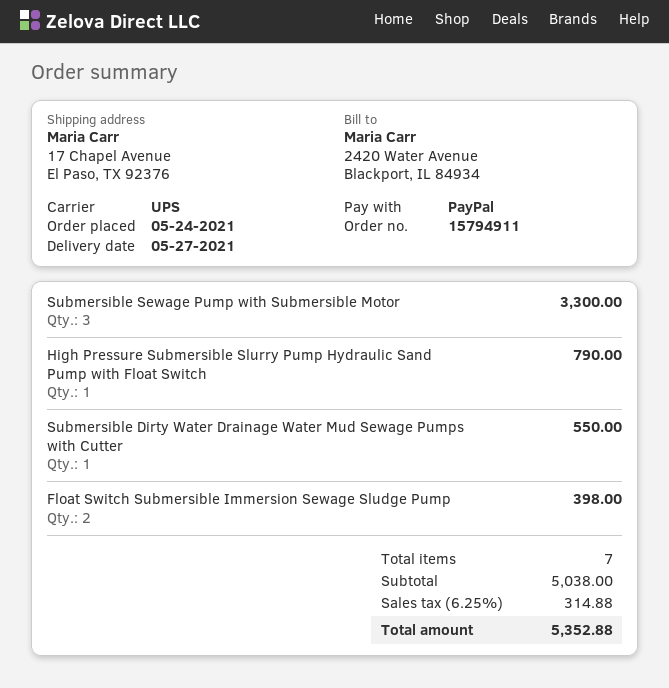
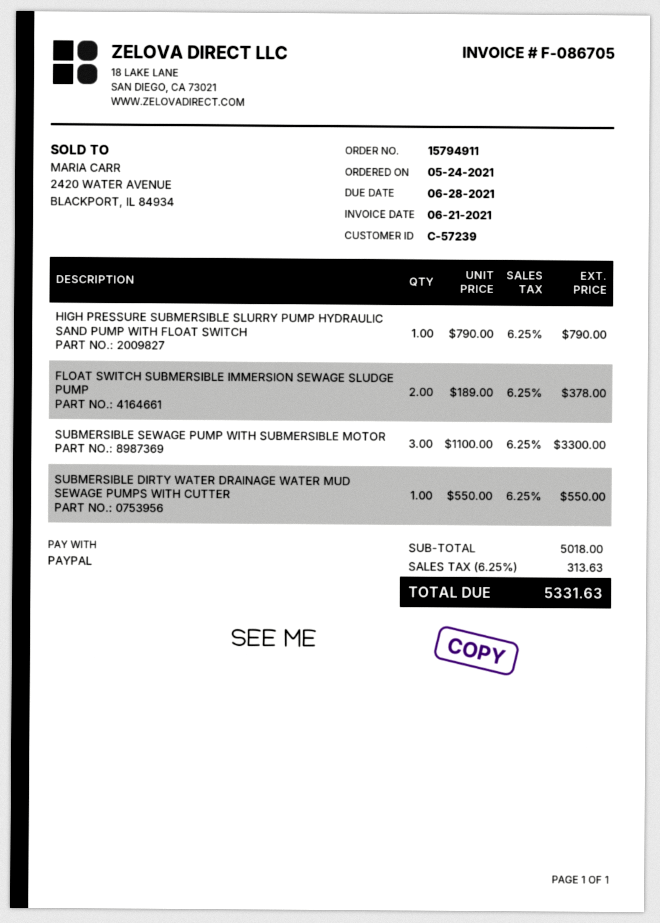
Float Switch Submersible Immersion Sewage Sludge Pump: 2 for 398.00 -> 2 for 378.00
subtotal: 5038.00 -> 5018.00
tax: 6.25% = 314.88 -> 6.25% = 313.63
total: 5352.88 -> 5331.63

